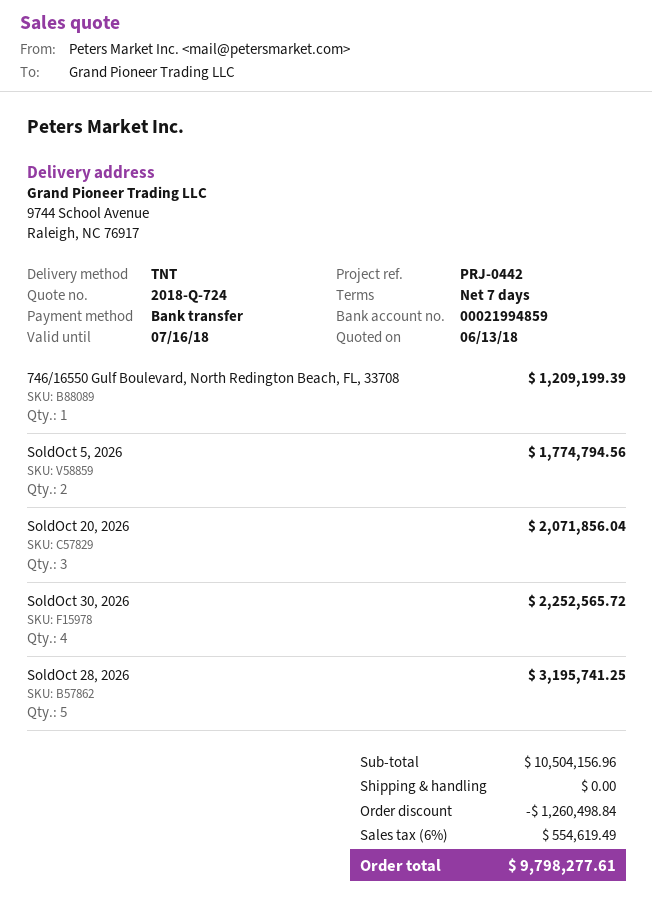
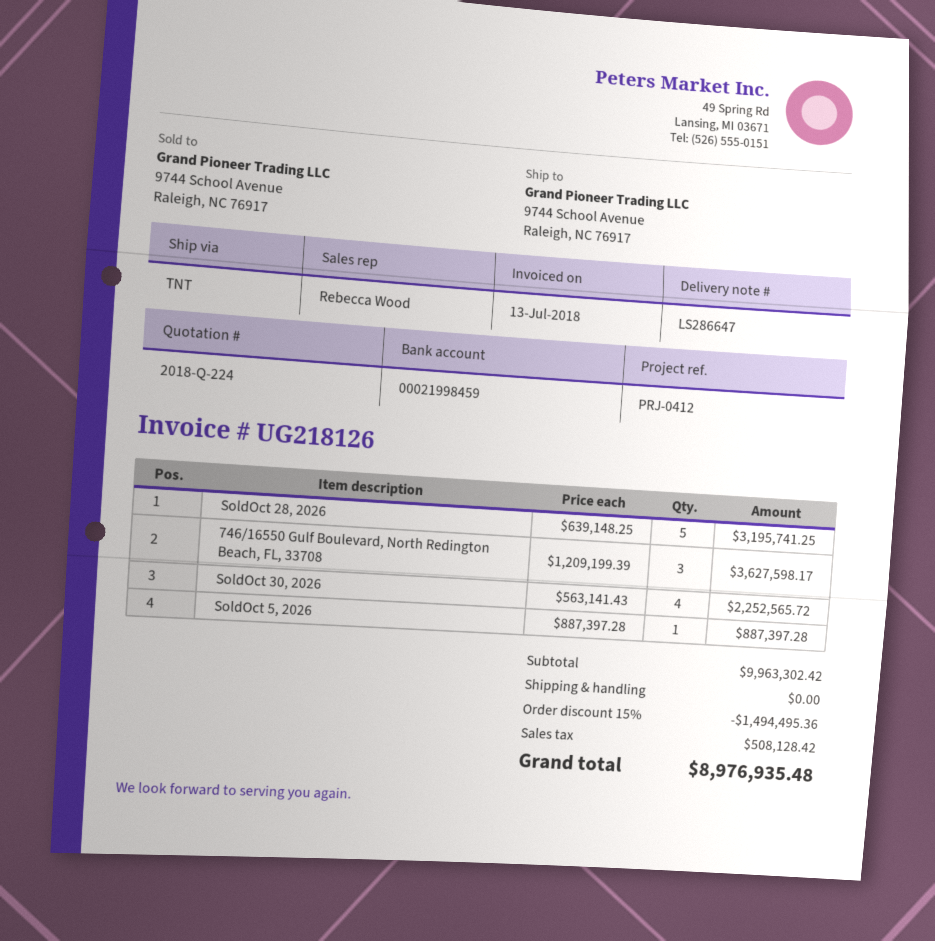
quote number: 2018-Q-724 -> 2018-Q-224
reference: PRJ-0442 -> PRJ-0412
bank account: 00021994859 -> 00021998459
746/16550 Gulf Boulevard, North Redington Beach, FL, 33708: 1 for 1209199.39 -> 3 for 3627598.17
SoldOct 5, 2026: 2 for 1774794.56 -> 1 for 887397.28
SoldOct 20, 2026: 3 for 2071856.04 -> none
subtotal: 10504156.96 -> 9963302.42
discount: 1260498.84 -> 1494495.36
tax: 554619.49 -> 508128.42
total: 9798277.61 -> 8976935.48

